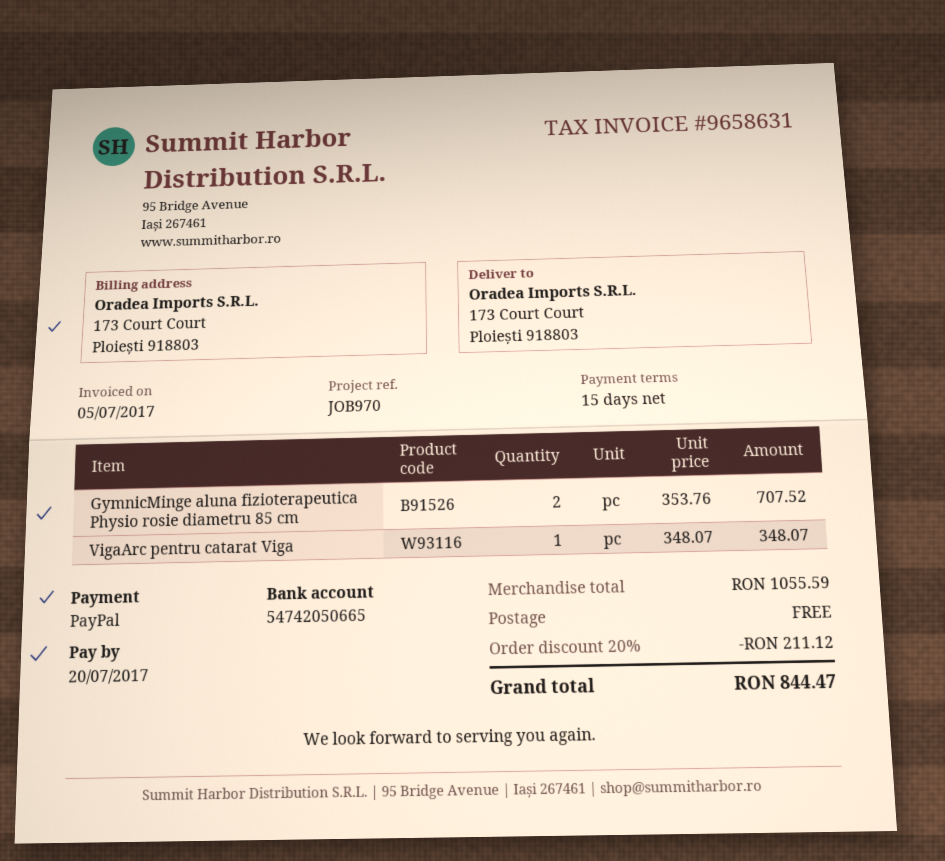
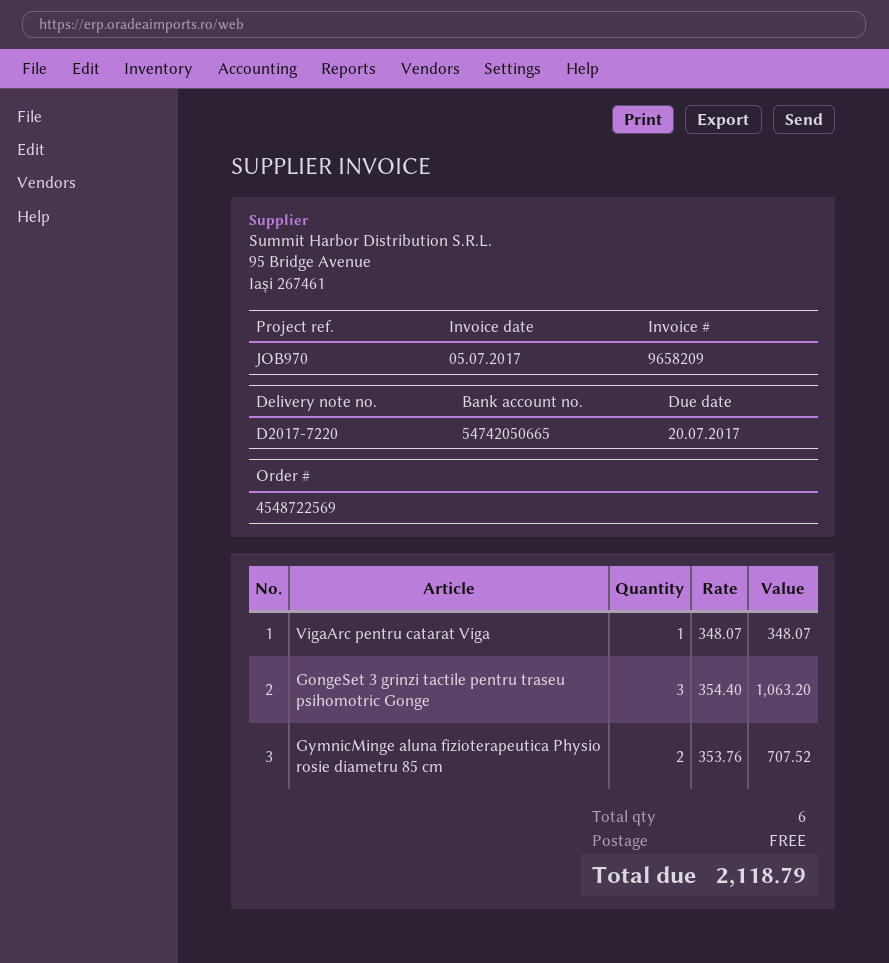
invoice number: 9658631 -> 9658209
GongeSet 3 grinzi tactile pentru traseu psihomotric Gonge: none -> 3 x 354.40 = 1063.20
discount: 20% = 211.12 -> none
total: 844.47 -> 2118.79

